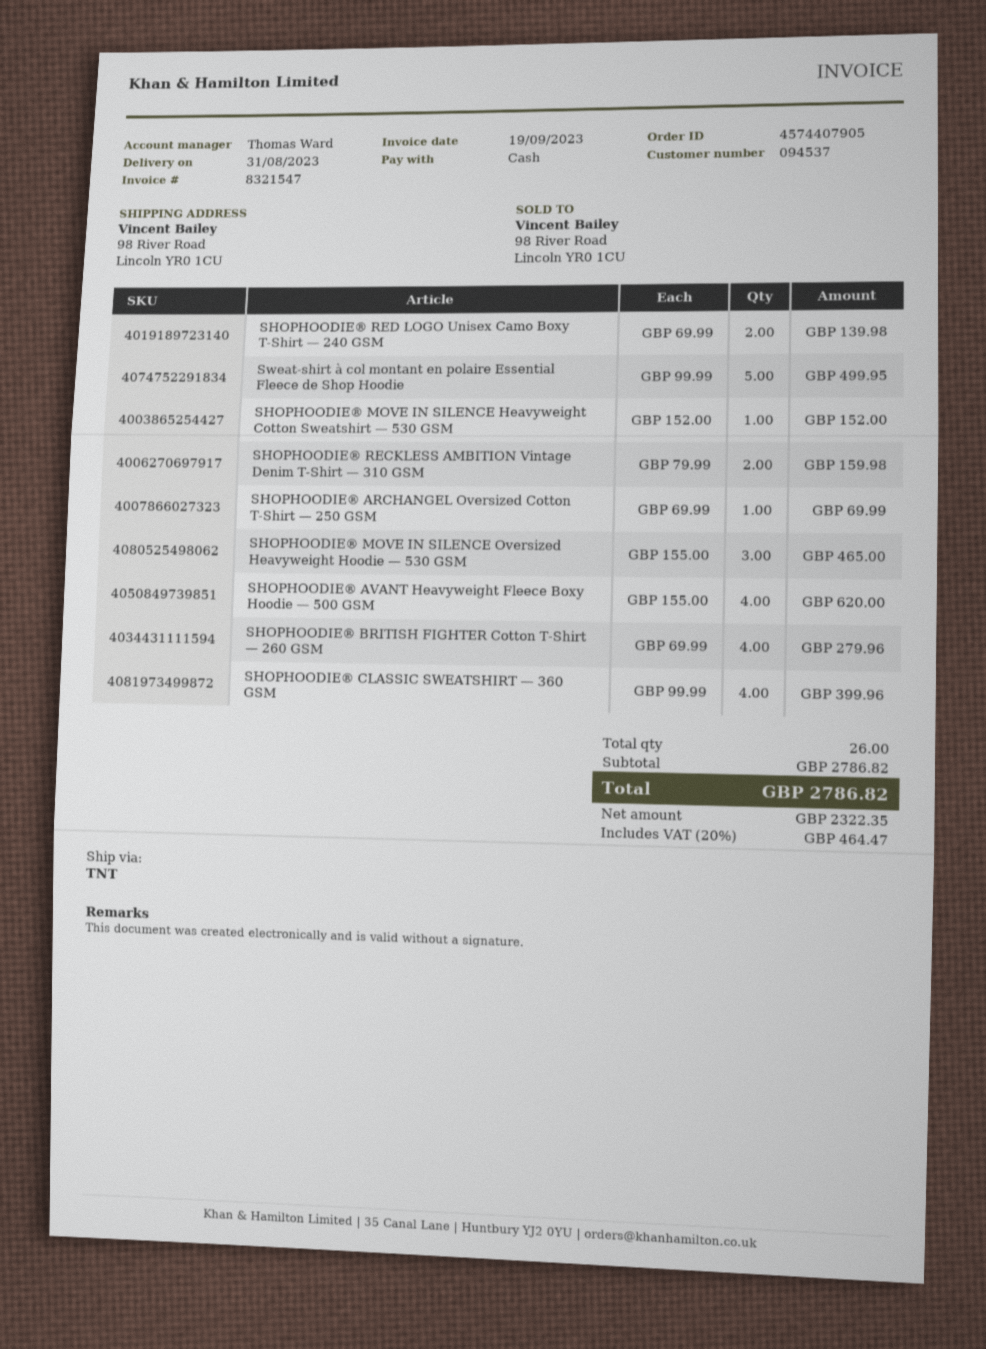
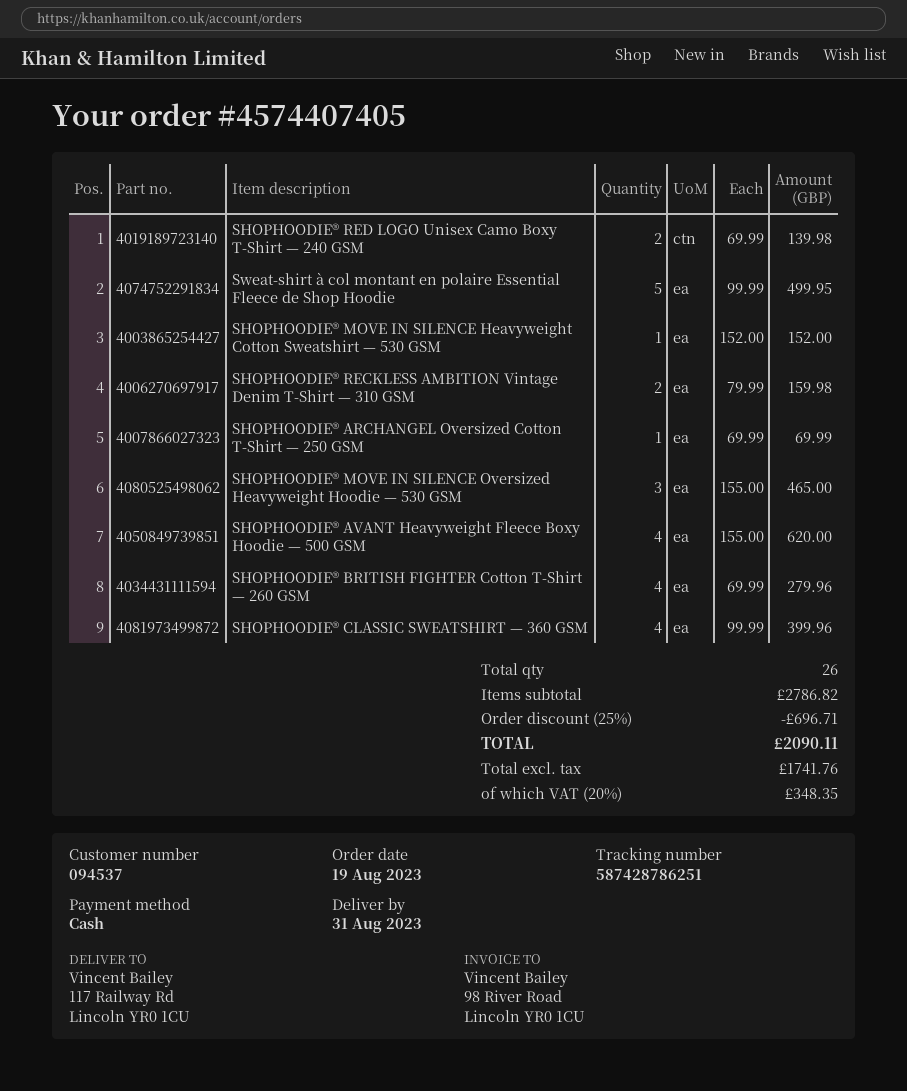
order number: 4574407905 -> 4574407405
ship to: 98 River Road, Lincoln YR0 1CU -> 117 Railway Rd, Lincoln YR0 1CU
discount: none -> 25% = 696.71
net: 2322.35 -> 1741.76
tax: 20% = 464.47 -> 20% = 348.35
total: 2786.82 -> 2090.11

